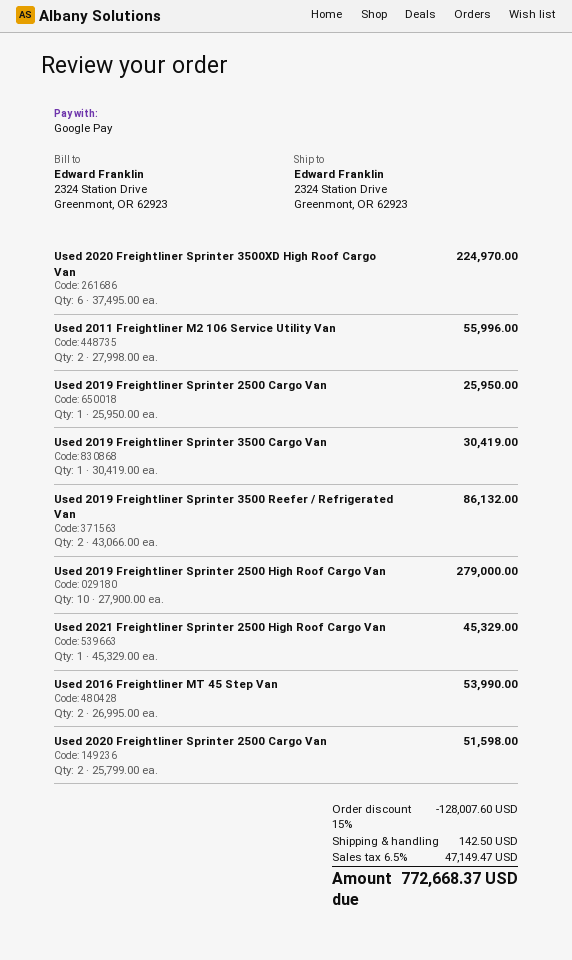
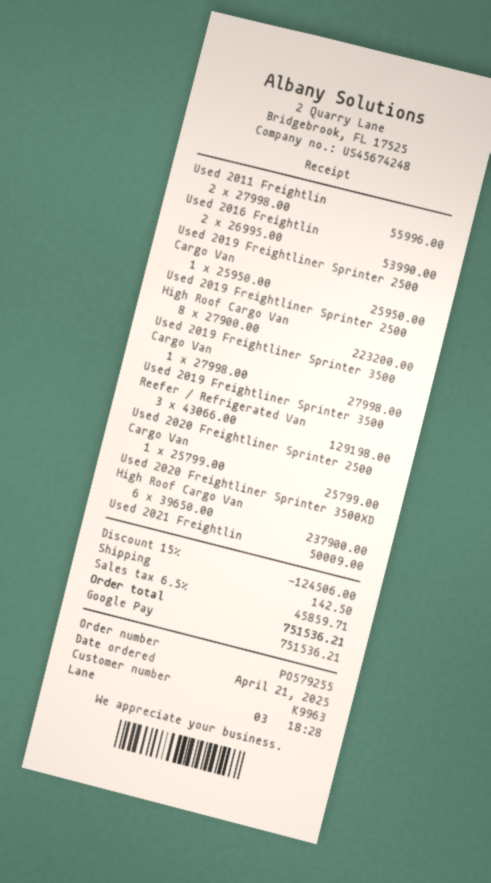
Used 2020 Freightliner Sprinter 3500XD High Roof Cargo Van: 6 x 37495.00 = 224970.00 -> 6 x 39650.00 = 237900.00
Used 2019 Freightliner Sprinter 3500 Cargo Van: 1 x 30419.00 = 30419.00 -> 1 x 27998.00 = 27998.00
Used 2019 Freightliner Sprinter 3500 Reefer / Refrigerated Van: 2 x 43066.00 = 86132.00 -> 3 x 43066.00 = 129198.00
Used 2019 Freightliner Sprinter 2500 High Roof Cargo Van: 10 x 27900.00 = 279000.00 -> 8 x 27900.00 = 223200.00
Used 2021 Freightliner Sprinter 2500 High Roof Cargo Van: 1 x 45329.00 = 45329.00 -> 1 x 50009.00 = 50009.00
Used 2020 Freightliner Sprinter 2500 Cargo Van: 2 x 25799.00 = 51598.00 -> 1 x 25799.00 = 25799.00
discount: 15% = 128007.60 -> 15% = 124506.00
tax: 6.5% = 47149.47 -> 6.5% = 45859.71
total: 772668.37 -> 751536.21

